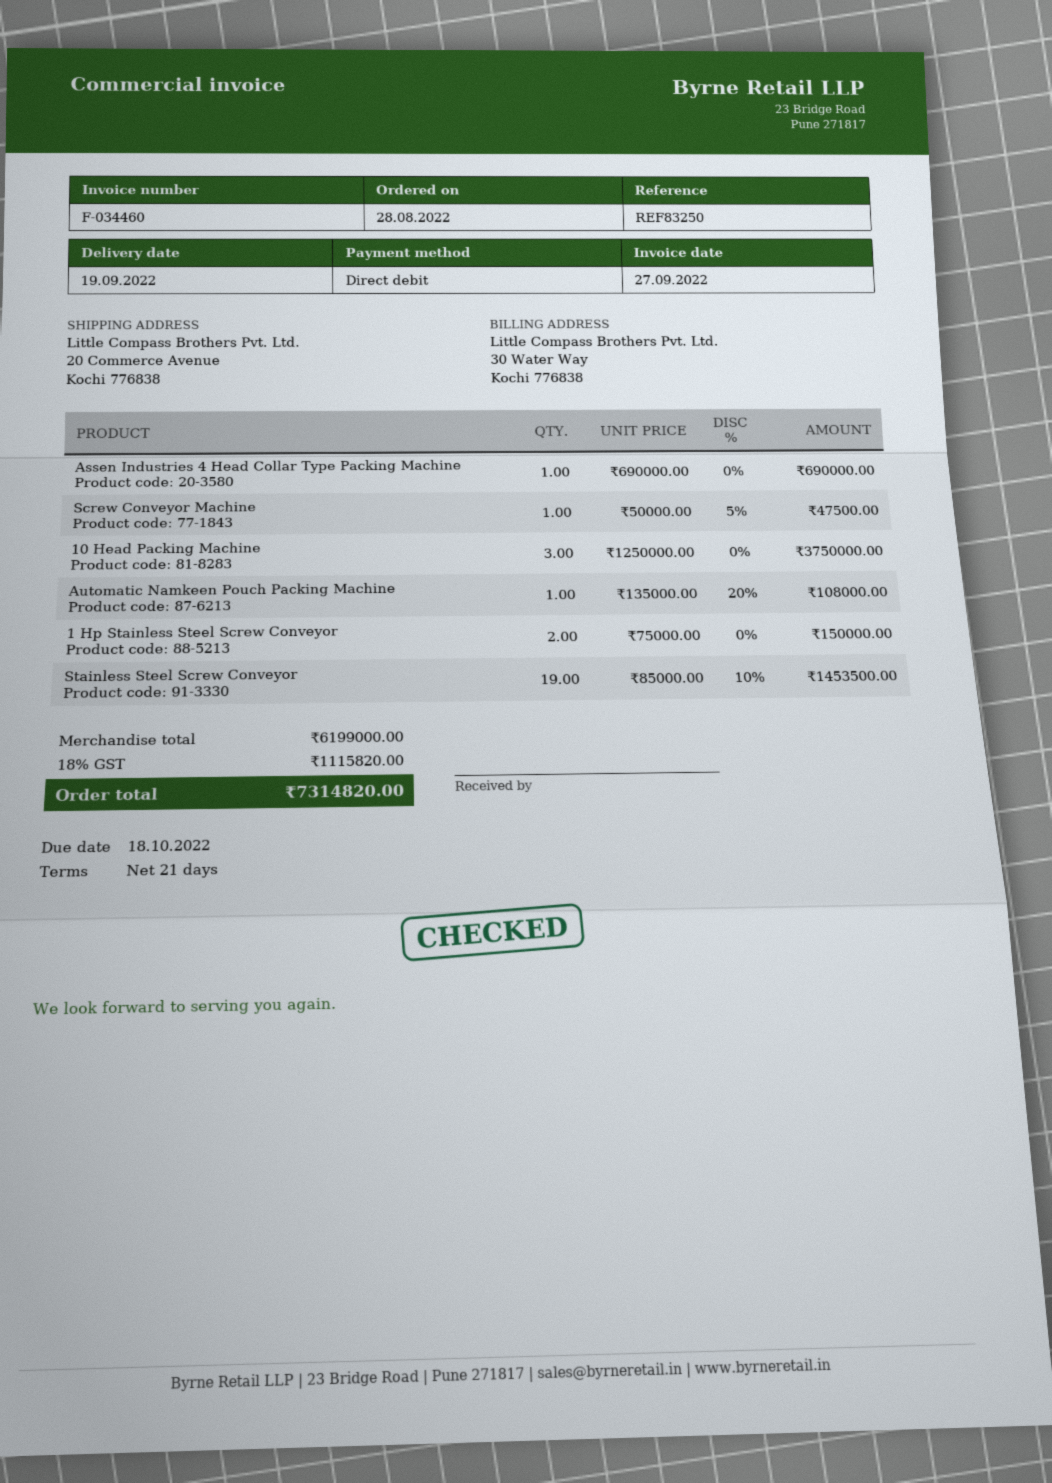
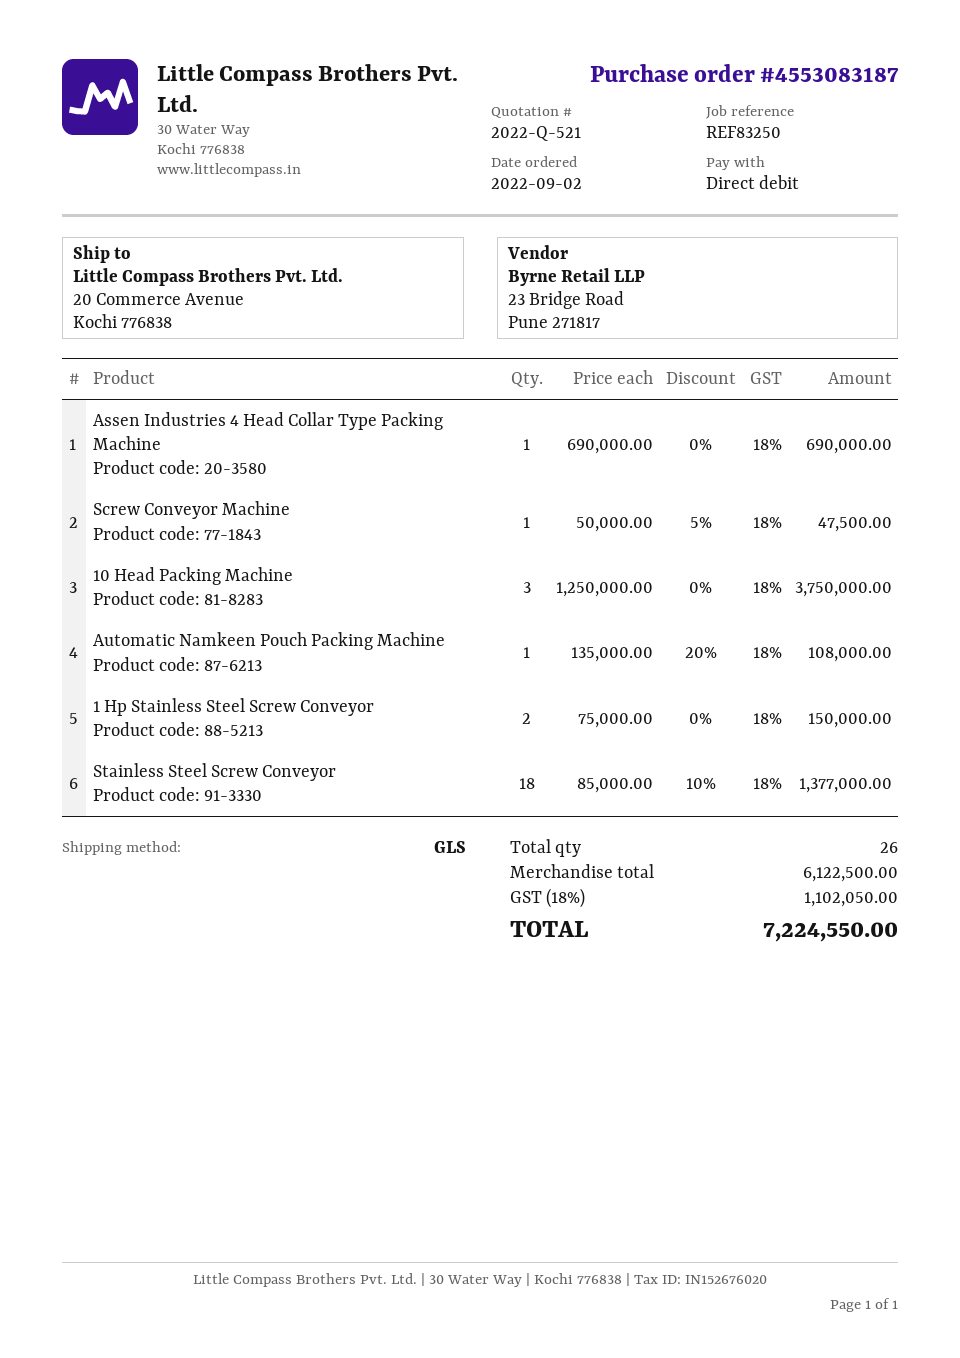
order date: 2022-08-28 -> 2022-09-02
Stainless Steel Screw Conveyor: 19 x 85000.00 - 10% = 1453500.00 -> 18 x 85000.00 - 10% = 1377000.00
subtotal: 6199000.00 -> 6122500.00
tax: 18% = 1115820.00 -> 18% = 1102050.00
total: 7314820.00 -> 7224550.00

